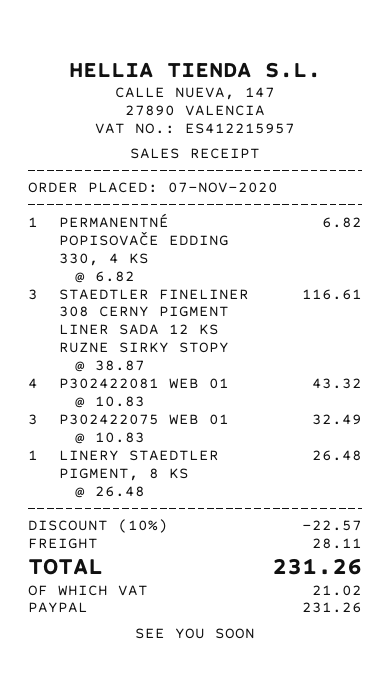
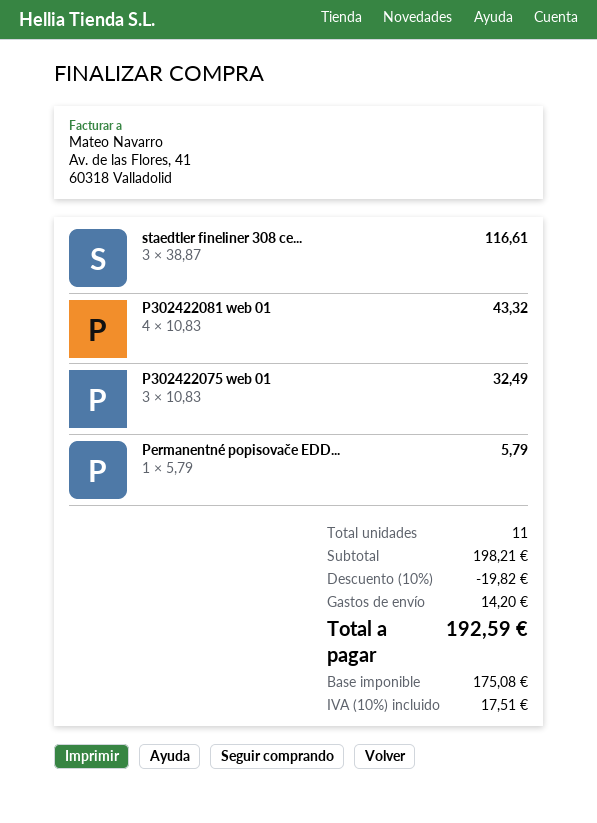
PERMANENTNÉ POPISOVAČE EDDING 330, 4 KS: 1 x 6.82 = 6.82 -> 1 x 5.79 = 5.79
LINERY STAEDTLER PIGMENT, 8 KS: 1 x 26.48 = 26.48 -> none
discount: 10% = 22.57 -> 10% = 19.82
shipping: 28.11 -> 14.20
tax: 21.02 -> 17.51
total: 231.26 -> 192.59

